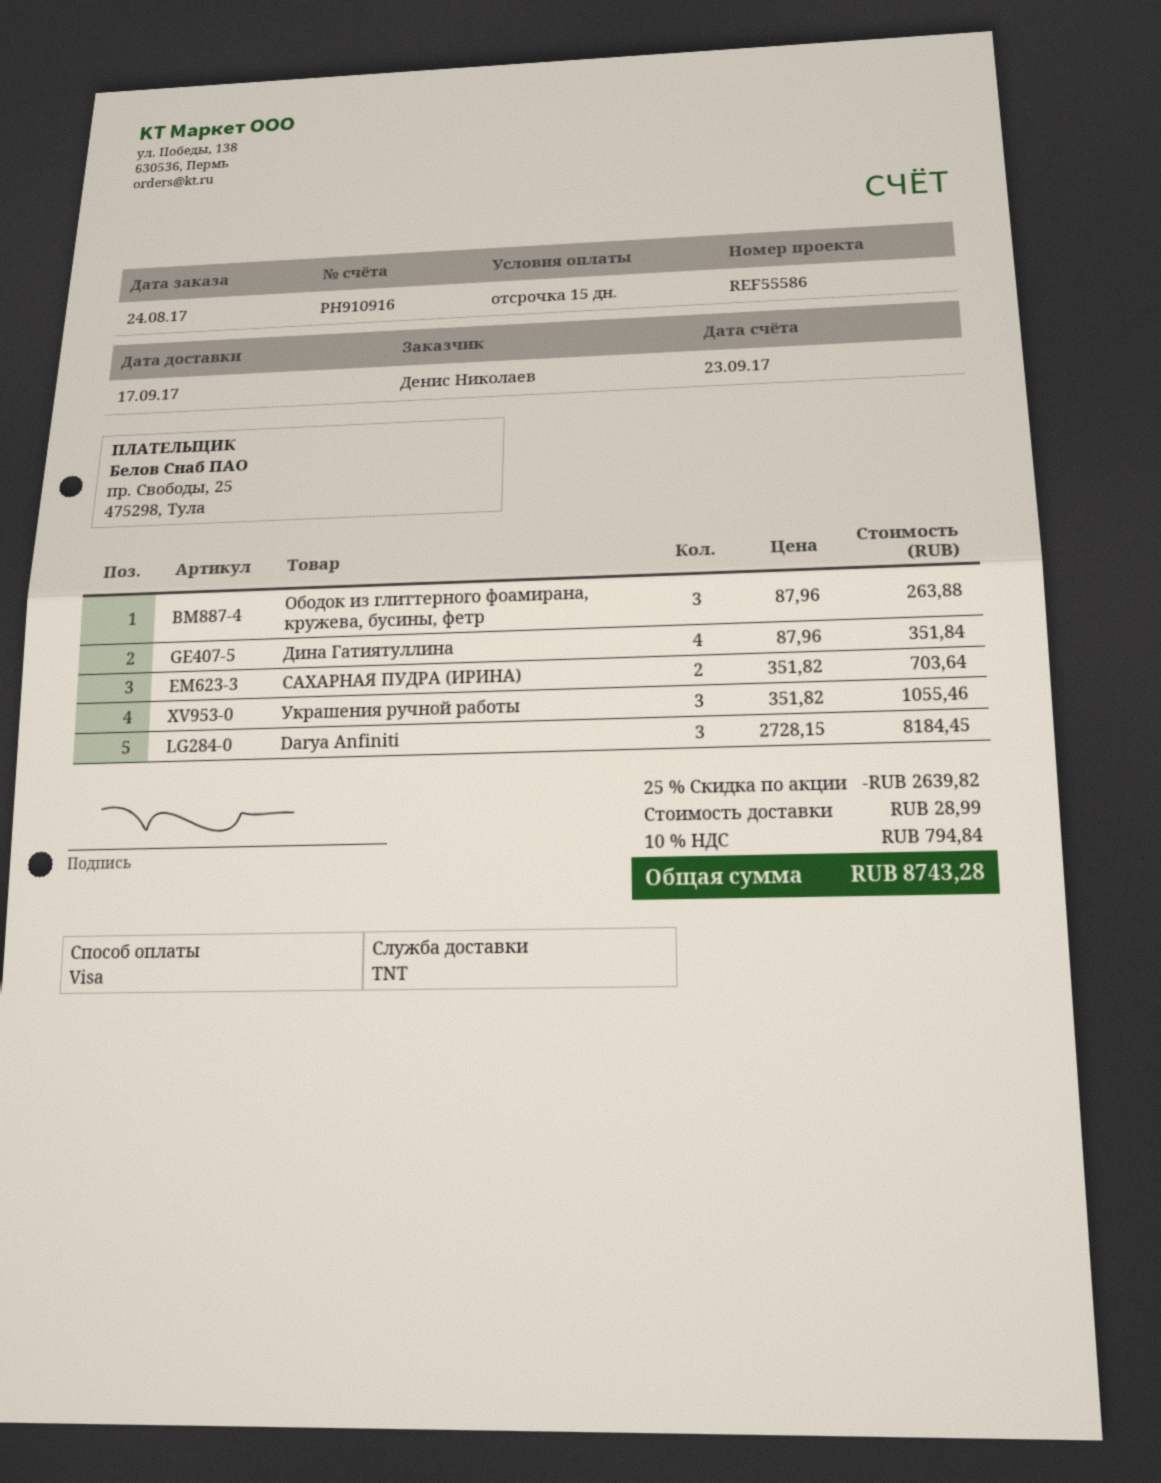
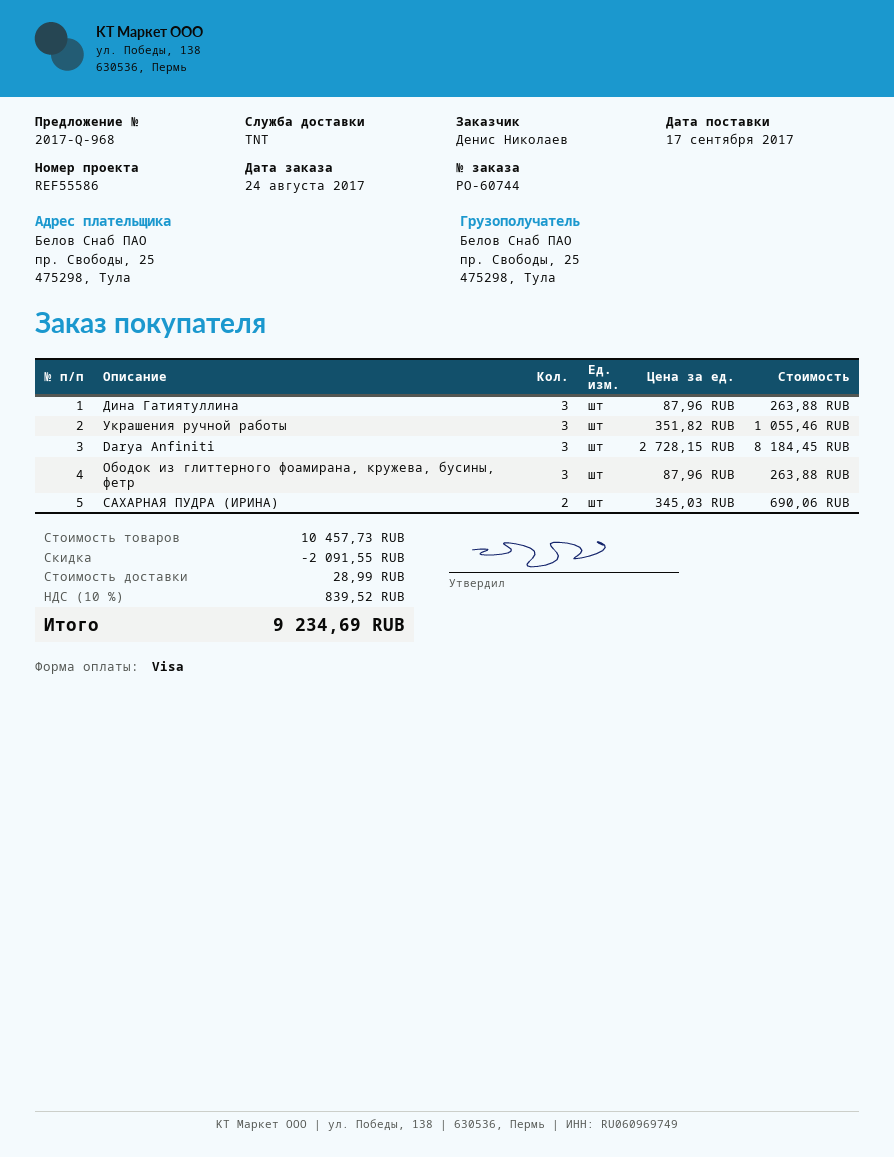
Дина Гатиятуллина: 4 x 87.96 = 351.84 -> 3 x 87.96 = 263.88
САХАРНАЯ ПУДРА (ИРИНА): 2 x 351.82 = 703.64 -> 2 x 345.03 = 690.06
discount: 2639.82 -> 2091.55
tax: 10% = 794.84 -> 10% = 839.52
total: 8743.28 -> 9234.69

